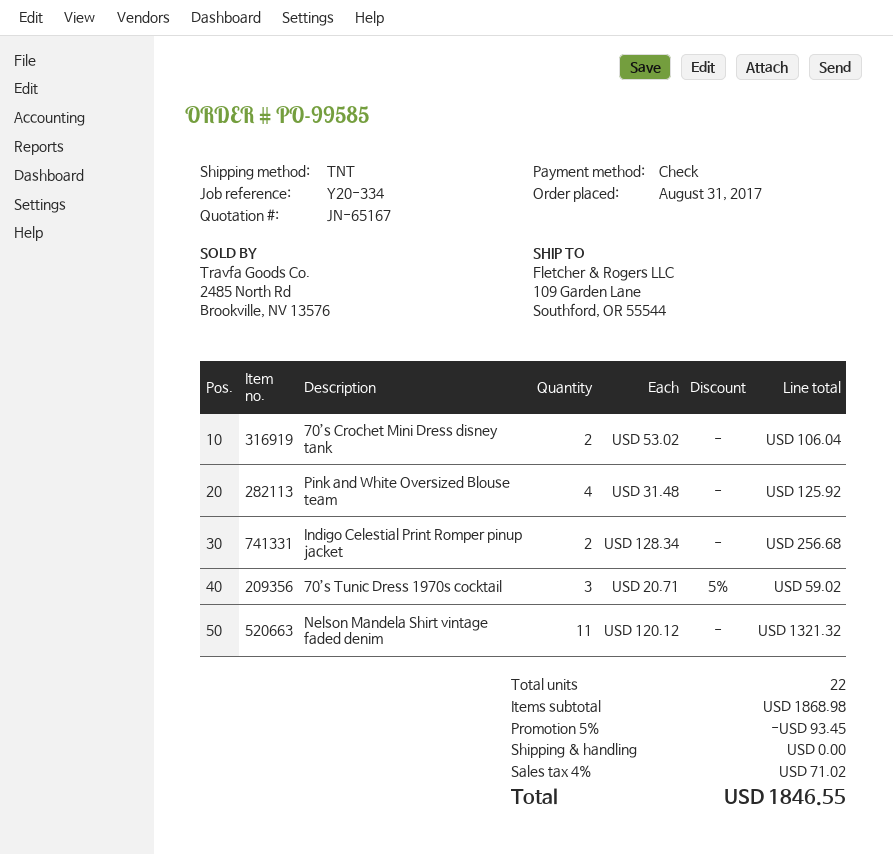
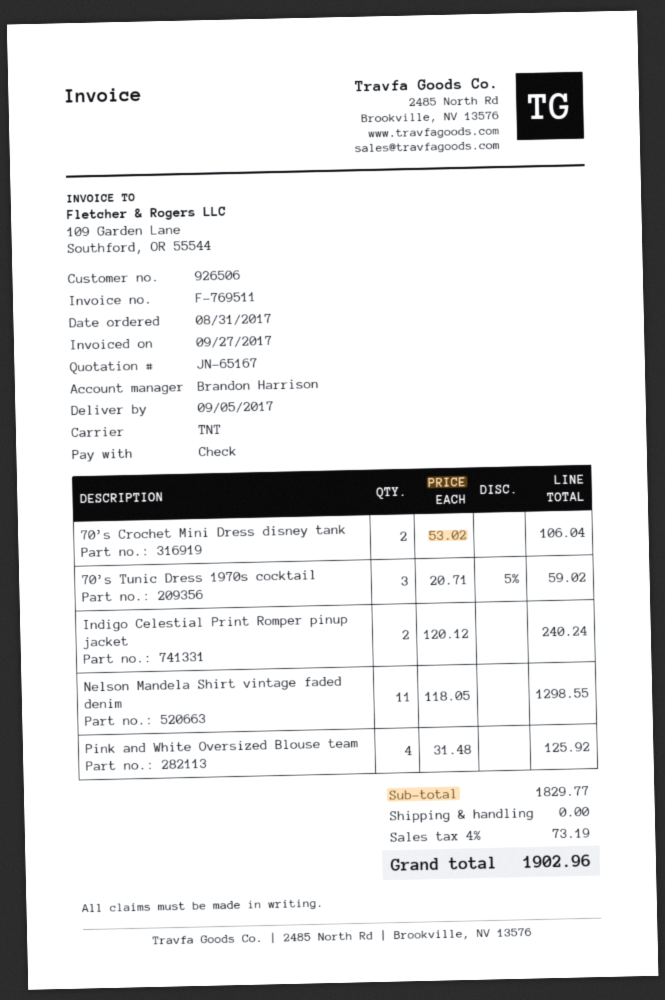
Indigo Celestial Print Romper pinup jacket: 2 x 128.34 = 256.68 -> 2 x 120.12 = 240.24
Nelson Mandela Shirt vintage faded denim: 11 x 120.12 = 1321.32 -> 11 x 118.05 = 1298.55
subtotal: 1868.98 -> 1829.77
discount: 5% = 93.45 -> none
tax: 4% = 71.02 -> 4% = 73.19
total: 1846.55 -> 1902.96

